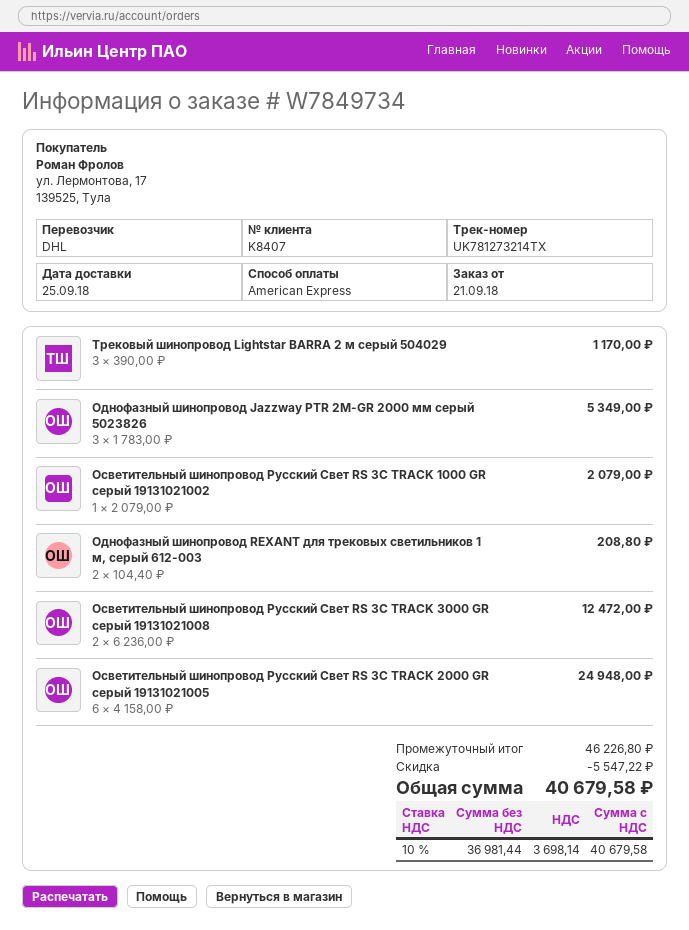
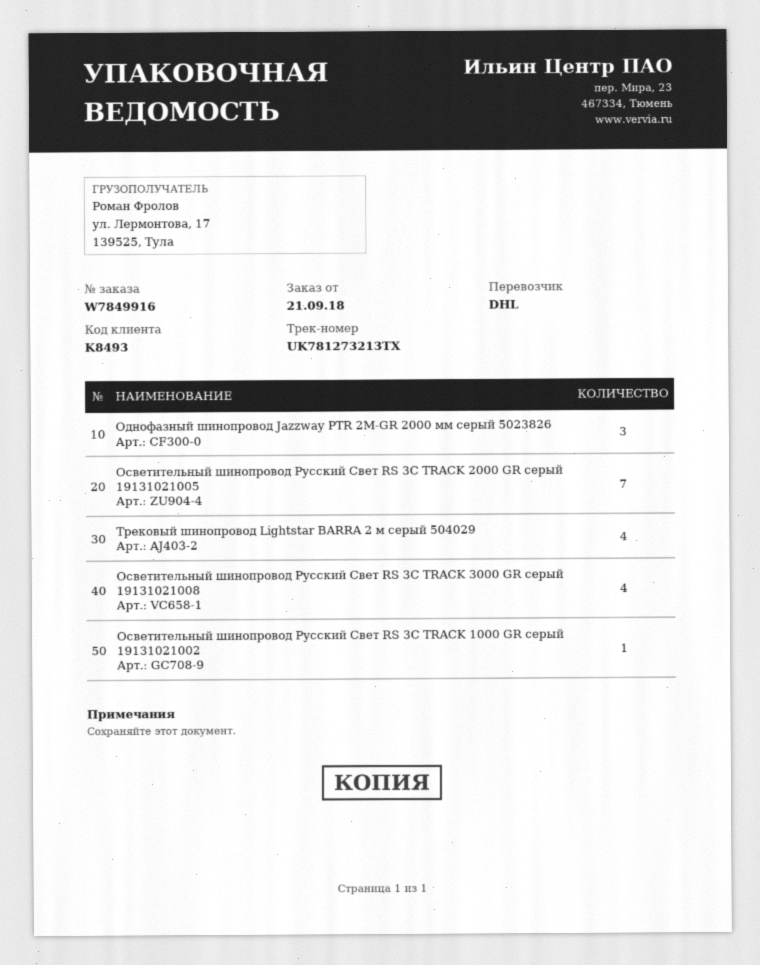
order number: W7849734 -> W7849916
customer number: K8407 -> K8493
tracking number: UK781273214TX -> UK781273213TX
Трековый шинопровод Lightstar BARRA 2 м серый 504029: 3 -> 4
Однофазный шинопровод REXANT для трековых светильников 1 м, серый 612-003: 2 -> none
Осветительный шинопровод Русский Свет RS 3C TRACK 3000 GR серый 19131021008: 2 -> 4
Осветительный шинопровод Русский Свет RS 3C TRACK 2000 GR серый 19131021005: 6 -> 7

